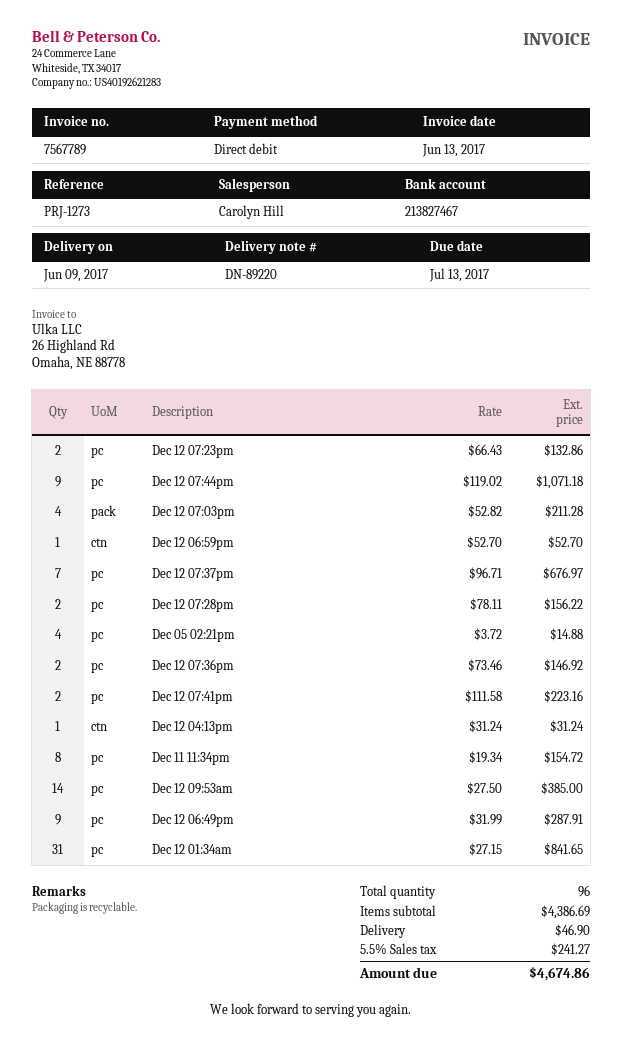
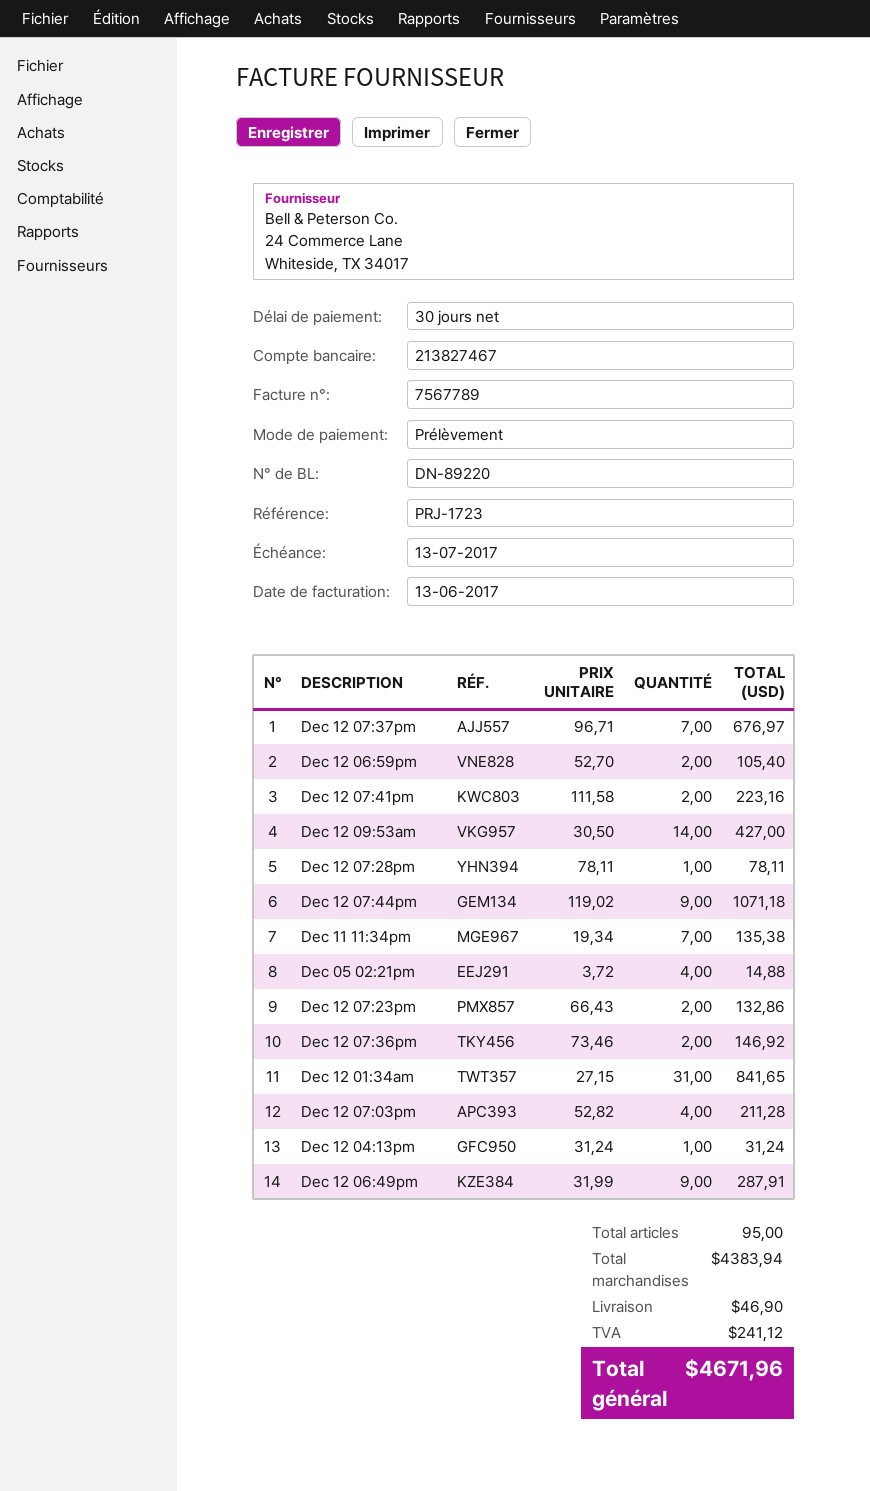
reference: PRJ-1273 -> PRJ-1723
Dec 12 06:59pm: 1 x 52.70 = 52.70 -> 2 x 52.70 = 105.40
Dec 12 07:28pm: 2 x 78.11 = 156.22 -> 1 x 78.11 = 78.11
Dec 11 11:34pm: 8 x 19.34 = 154.72 -> 7 x 19.34 = 135.38
Dec 12 09:53am: 14 x 27.50 = 385.00 -> 14 x 30.50 = 427.00
total quantity: 96 -> 95
subtotal: 4386.69 -> 4383.94
tax: 241.27 -> 241.12
total: 4674.86 -> 4671.96

